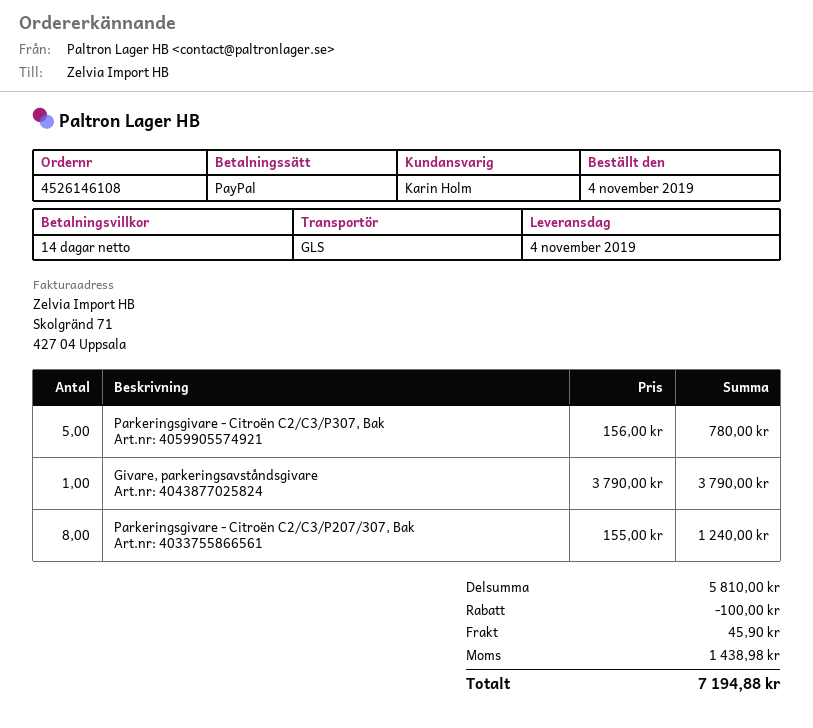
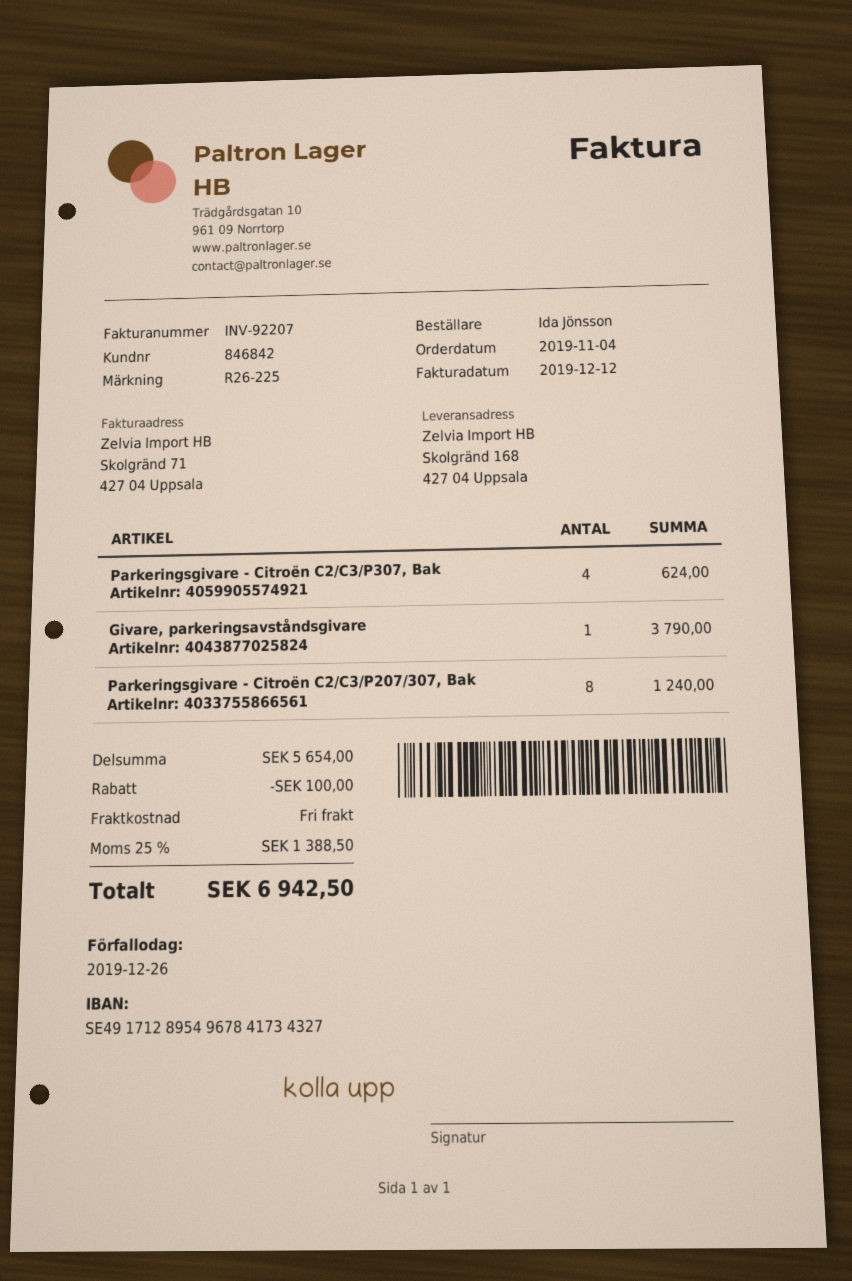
Parkeringsgivare - Citroën C2/C3/P307, Bak: 5 for 780.00 -> 4 for 624.00
subtotal: 5810.00 -> 5654.00
shipping: 45.90 -> 0.00
tax: 1438.98 -> 1388.50
total: 7194.88 -> 6942.50

